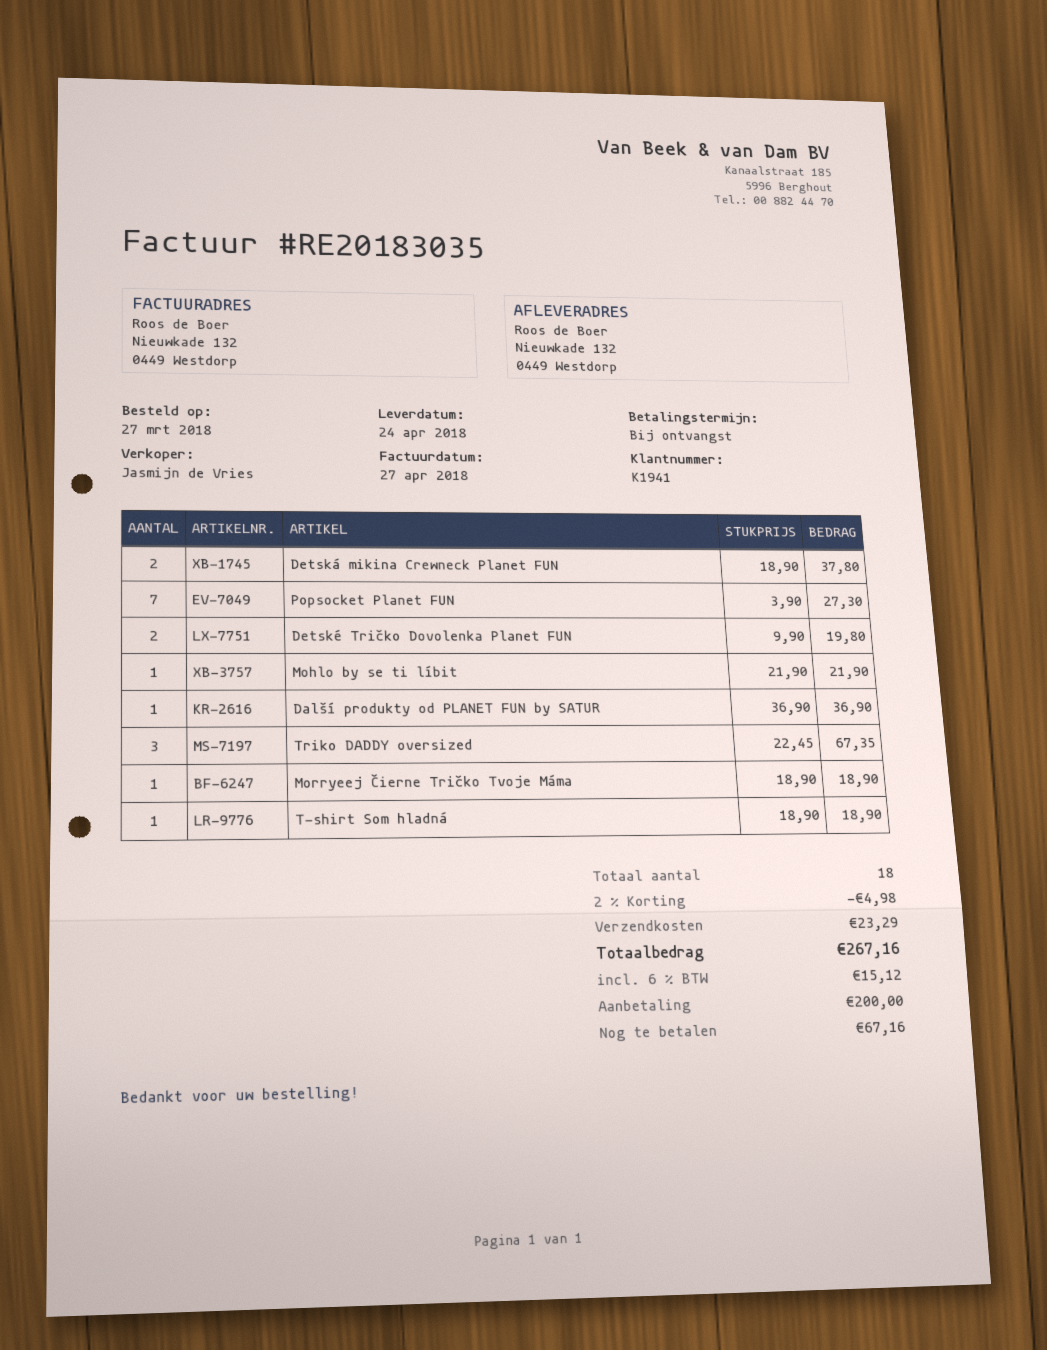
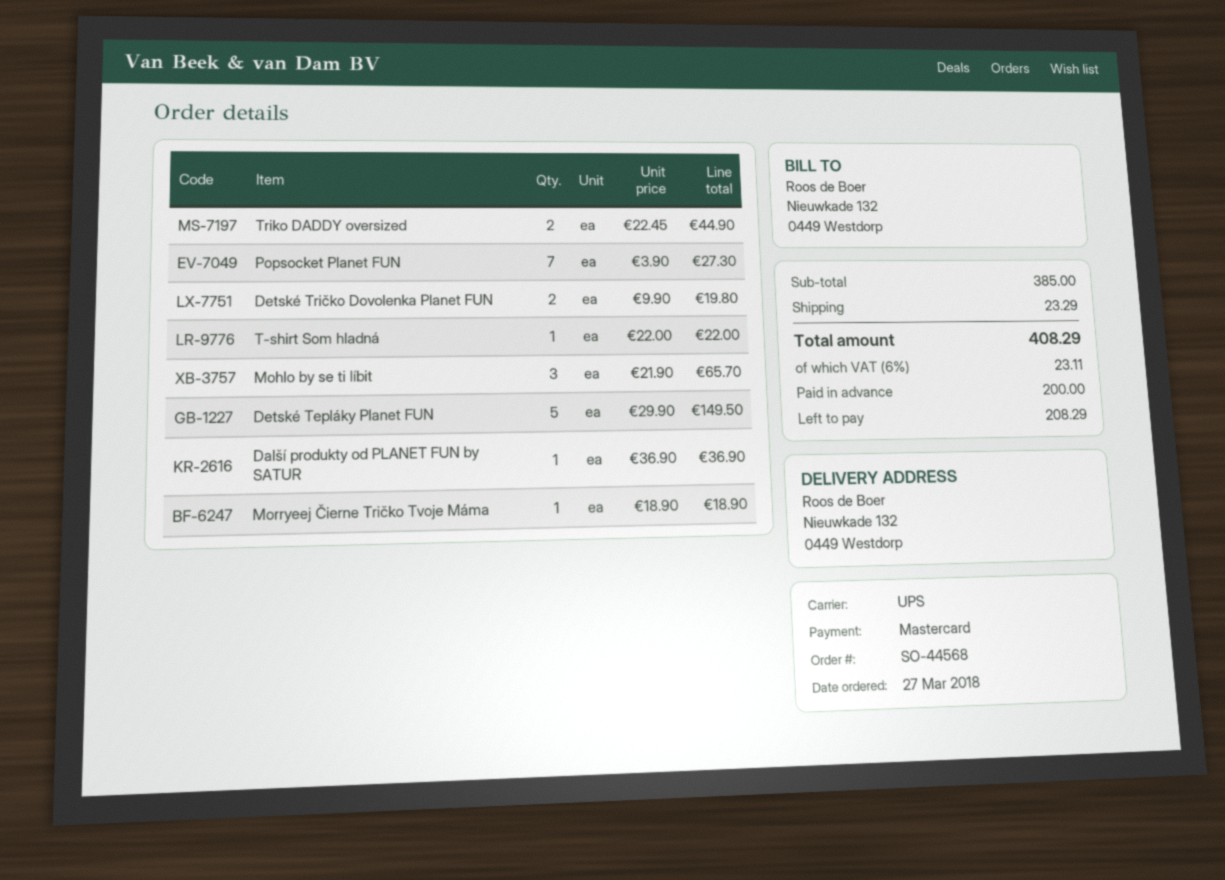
Detská mikina Crewneck Planet FUN: 2 x 18.90 = 37.80 -> none
Mohlo by se ti líbit: 1 x 21.90 = 21.90 -> 3 x 21.90 = 65.70
Triko DADDY oversized: 3 x 22.45 = 67.35 -> 2 x 22.45 = 44.90
T-shirt Som hladná: 1 x 18.90 = 18.90 -> 1 x 22.00 = 22.00
Detské Tepláky Planet FUN: none -> 5 x 29.90 = 149.50
discount: 2% = 4.98 -> none
tax: 6% = 15.12 -> 6% = 23.11
total: 267.16 -> 408.29
balance: 67.16 -> 208.29

